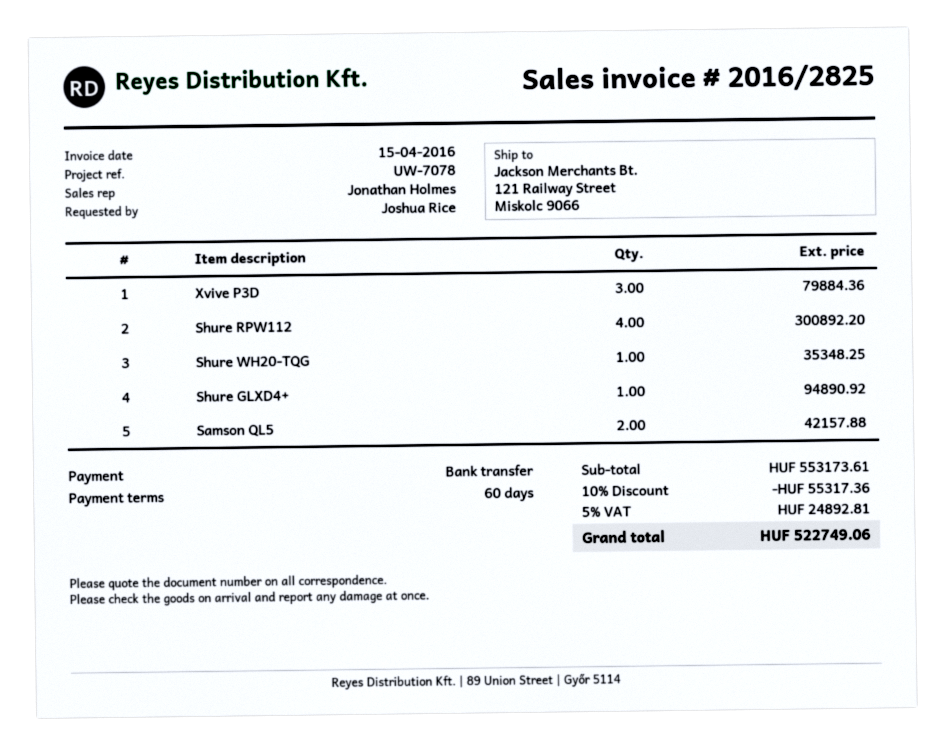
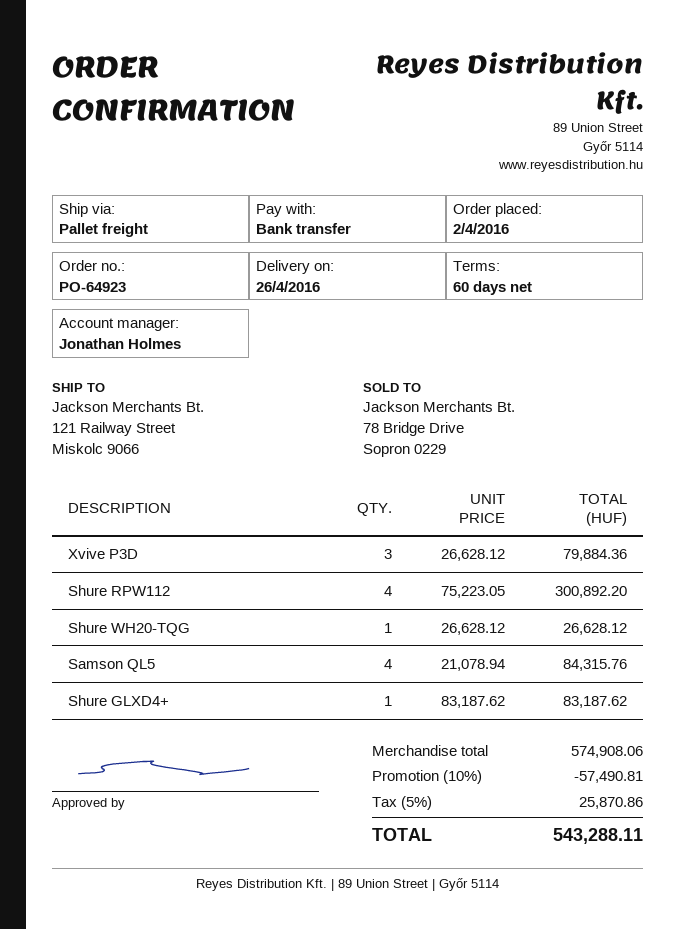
Shure WH20-TQG: 1 for 35348.25 -> 1 for 26628.12
Shure GLXD4+: 1 for 94890.92 -> 1 for 83187.62
Samson QL5: 2 for 42157.88 -> 4 for 84315.76
subtotal: 553173.61 -> 574908.06
discount: 10% = 55317.36 -> 10% = 57490.81
tax: 5% = 24892.81 -> 5% = 25870.86
total: 522749.06 -> 543288.11

